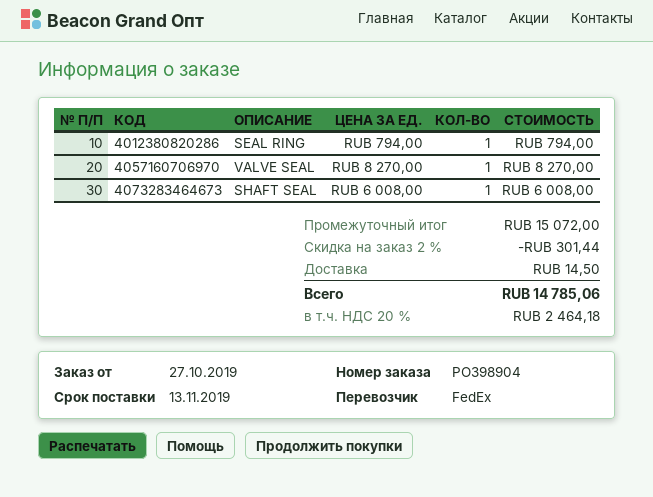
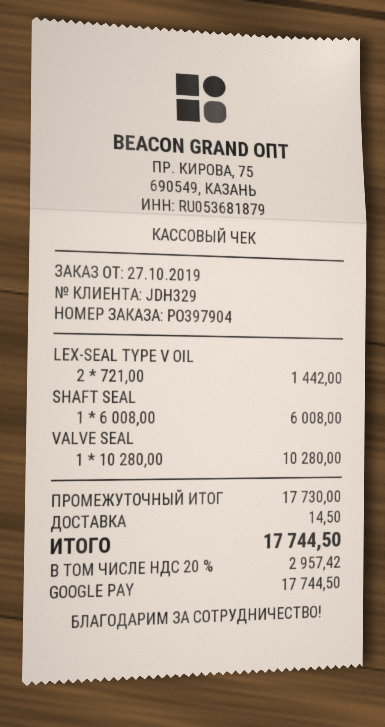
order number: PO398904 -> PO397904
SEAL RING: 1 x 794.00 = 794.00 -> none
VALVE SEAL: 1 x 8270.00 = 8270.00 -> 1 x 10280.00 = 10280.00
LEX-SEAL TYPE V OIL: none -> 2 x 721.00 = 1442.00
subtotal: 15072.00 -> 17730.00
discount: 2% = 301.44 -> none
tax: 20% = 2464.18 -> 20% = 2957.42
total: 14785.06 -> 17744.50

